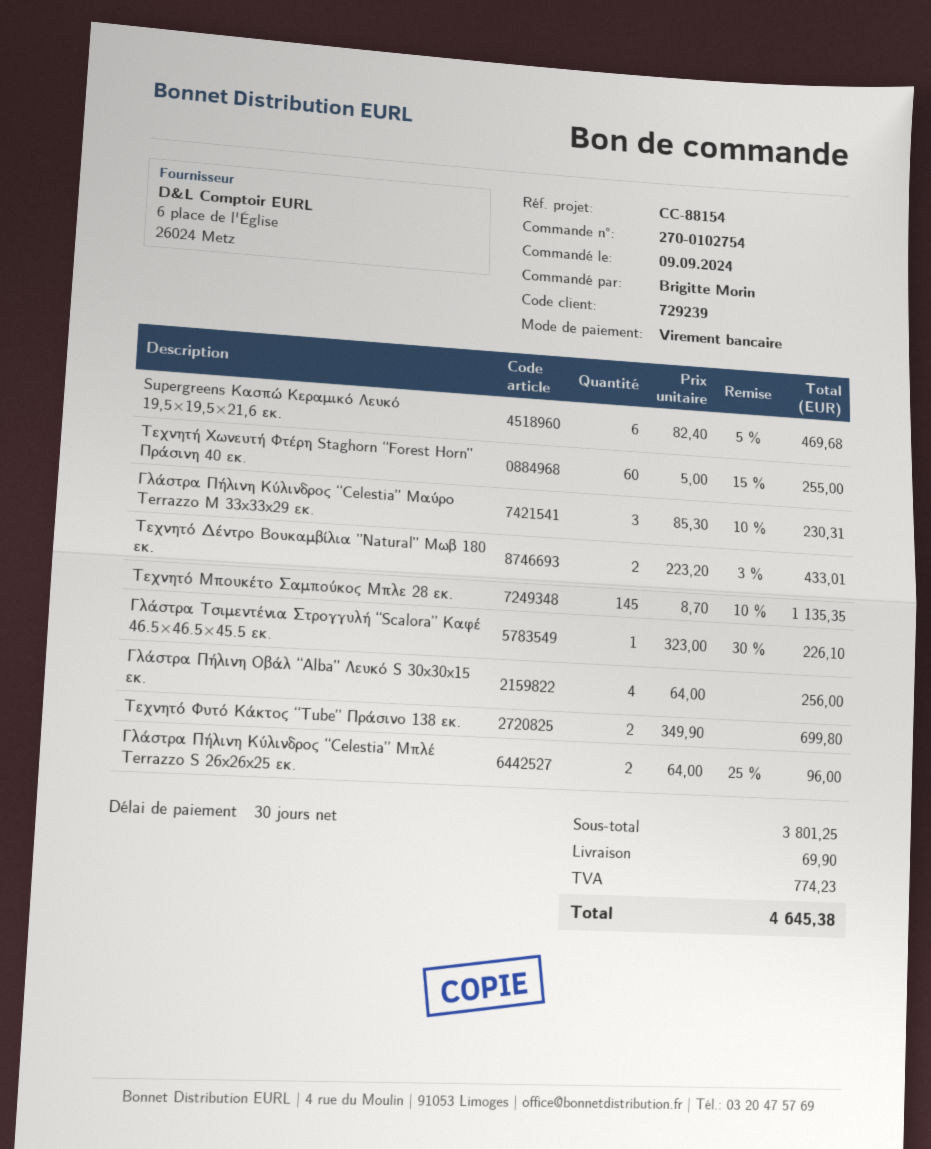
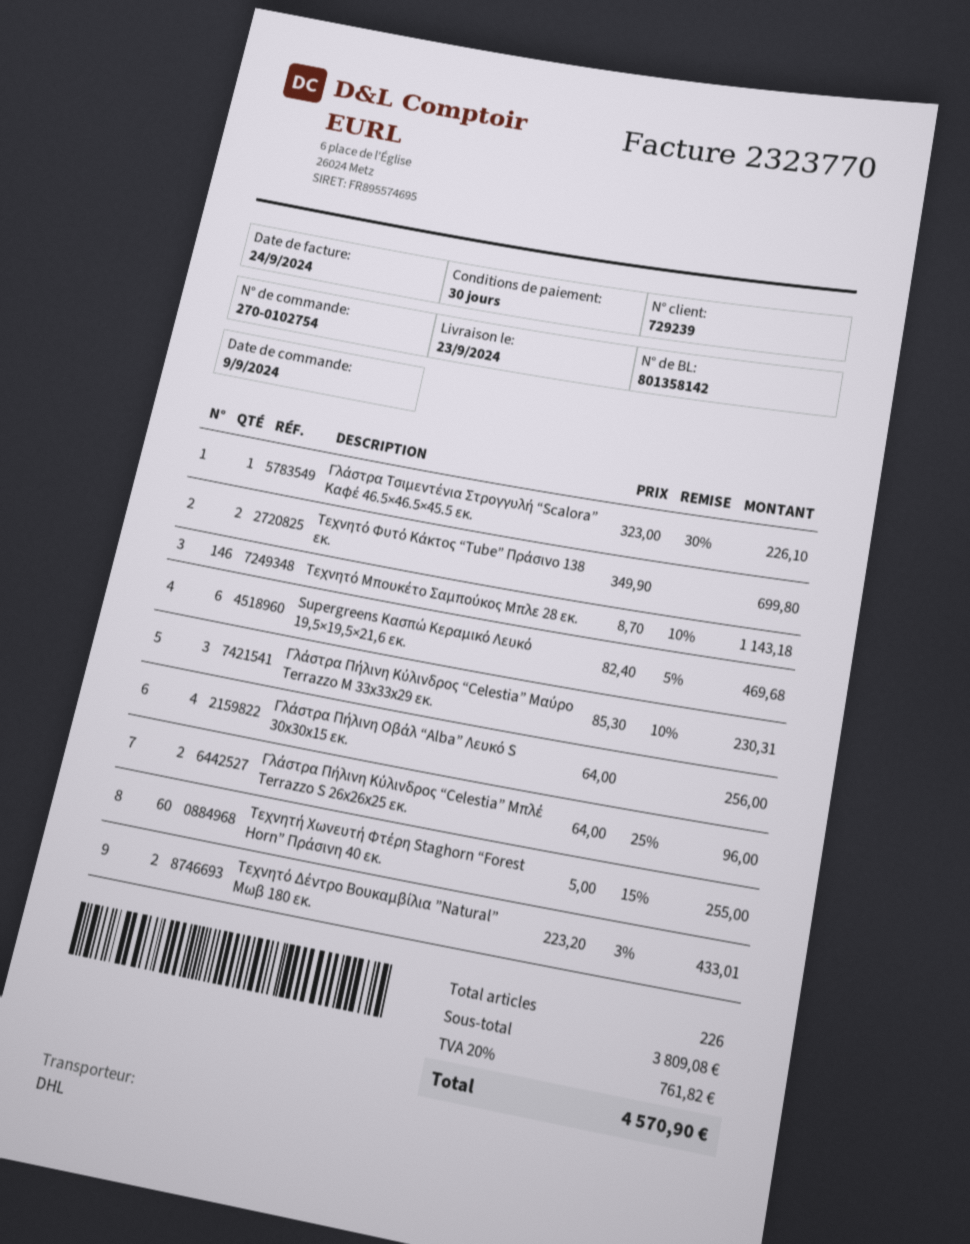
Τεχνητό Μπουκέτο Σαμπούκος Μπλε 28 εκ.: 145 x 8.70 - 10% = 1135.35 -> 146 x 8.70 - 10% = 1143.18
subtotal: 3801.25 -> 3809.08
shipping: 69.90 -> none
tax: 774.23 -> 761.82
total: 4645.38 -> 4570.90

